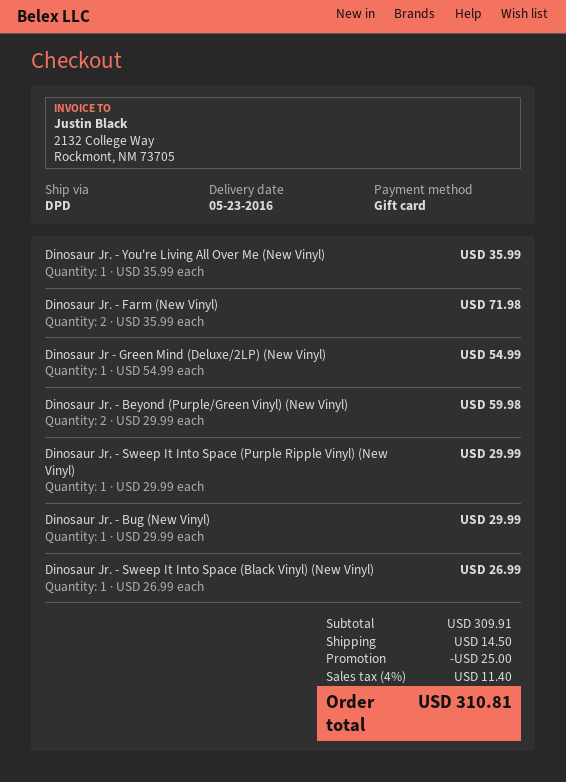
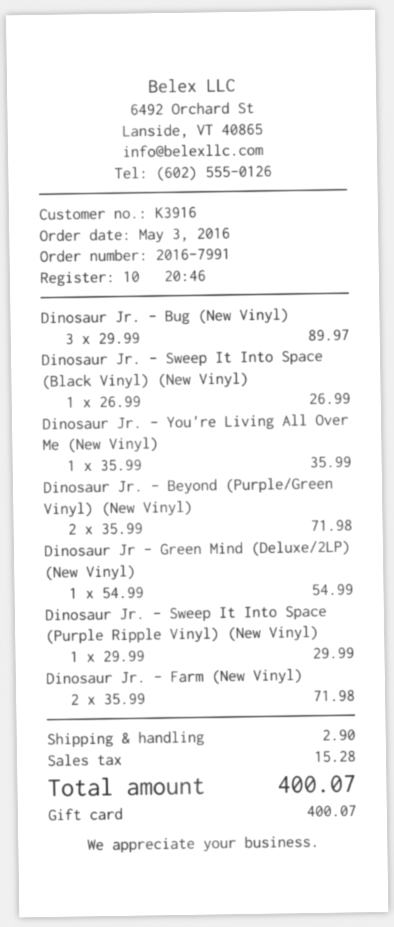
Dinosaur Jr. - Beyond (Purple/Green Vinyl) (New Vinyl): 2 x 29.99 = 59.98 -> 2 x 35.99 = 71.98
Dinosaur Jr. - Bug (New Vinyl): 1 x 29.99 = 29.99 -> 3 x 29.99 = 89.97
discount: 25.00 -> none
shipping: 14.50 -> 2.90
tax: 11.40 -> 15.28
total: 310.81 -> 400.07

